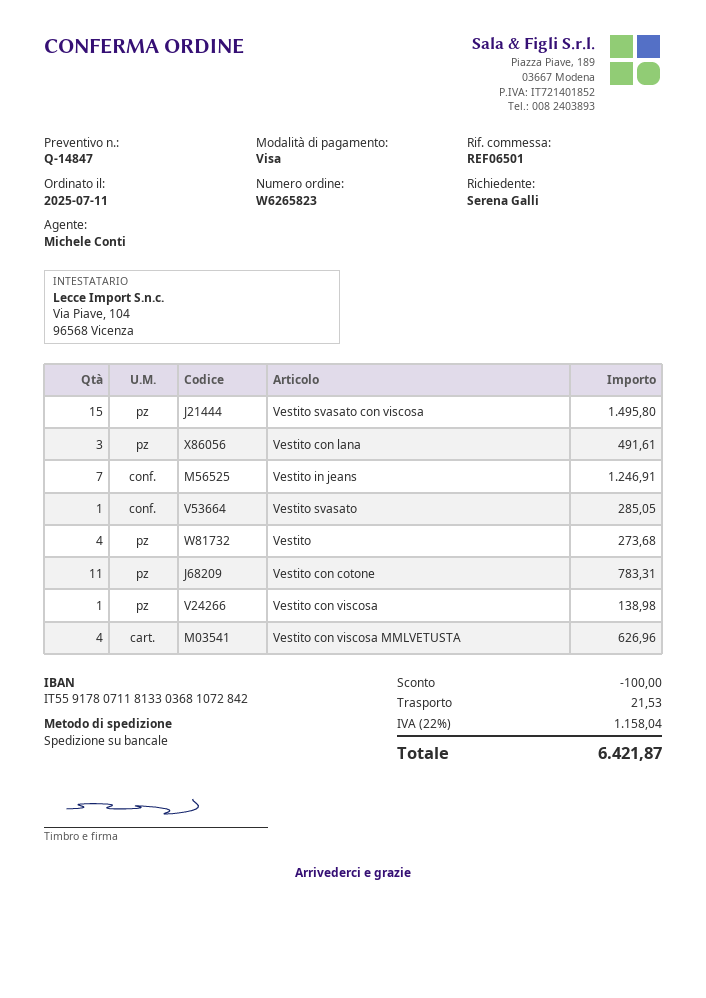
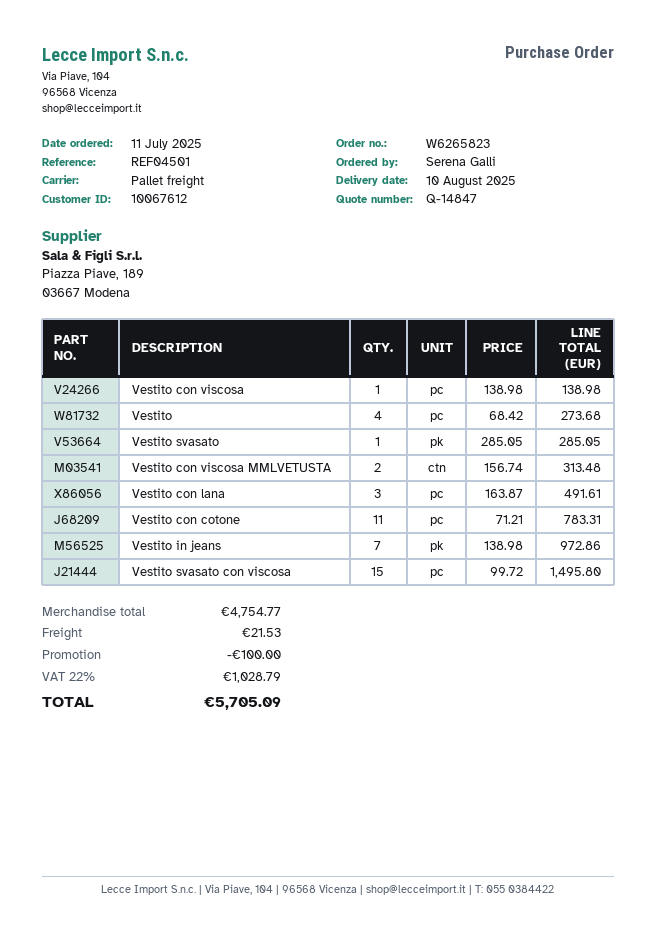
reference: REF06501 -> REF04501
Vestito in jeans: 7 for 1246.91 -> 7 for 972.86
Vestito con viscosa MMLVETUSTA: 4 for 626.96 -> 2 for 313.48
tax: 22% = 1158.04 -> 22% = 1028.79
total: 6421.87 -> 5705.09

